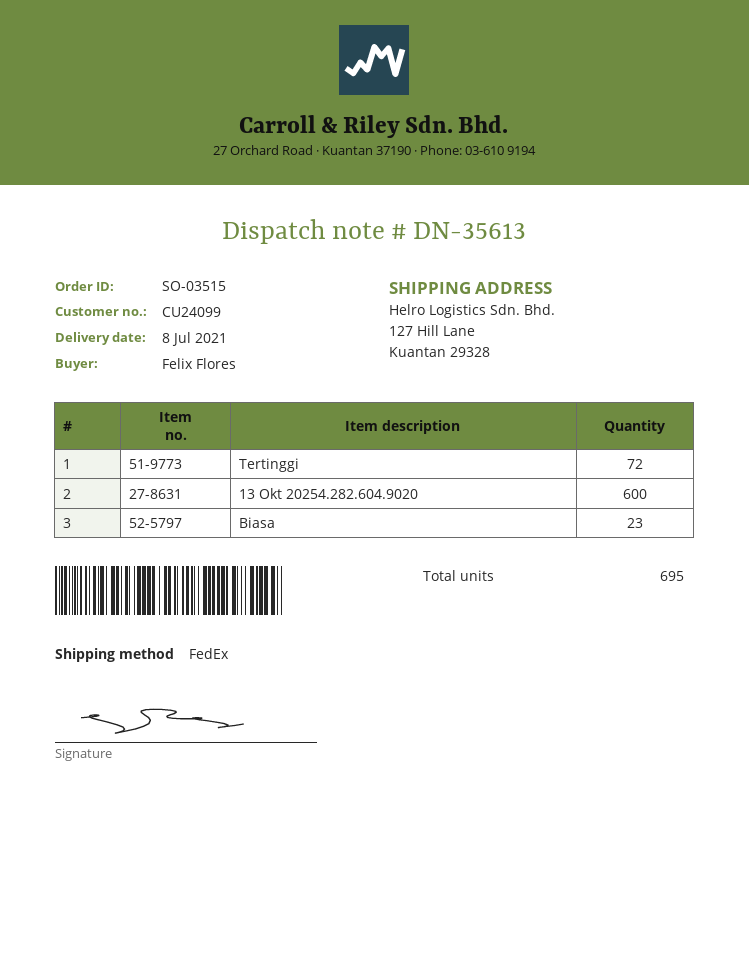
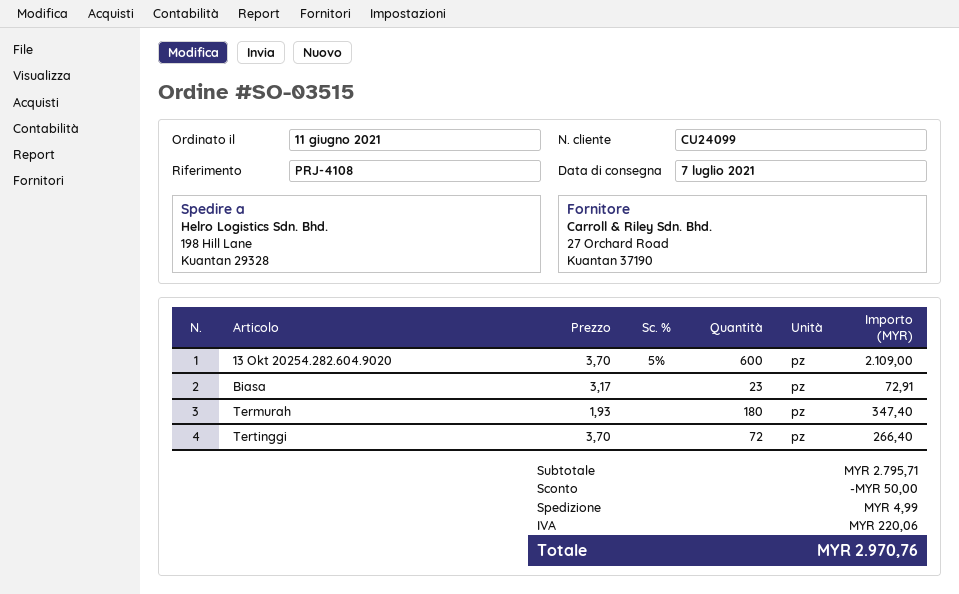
delivery date: 2021-07-08 -> 2021-07-07
ship to: 127 Hill Lane, Kuantan 29328 -> 198 Hill Lane, Kuantan 29328
Termurah: none -> 180

